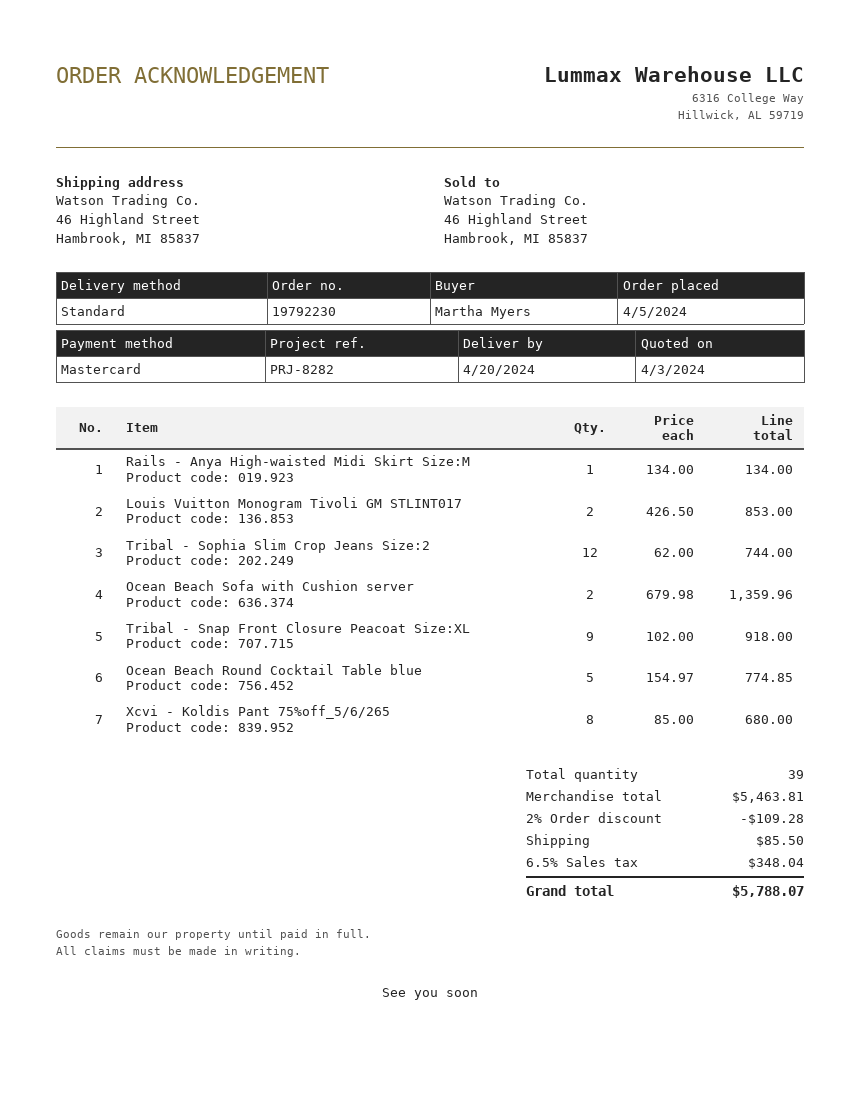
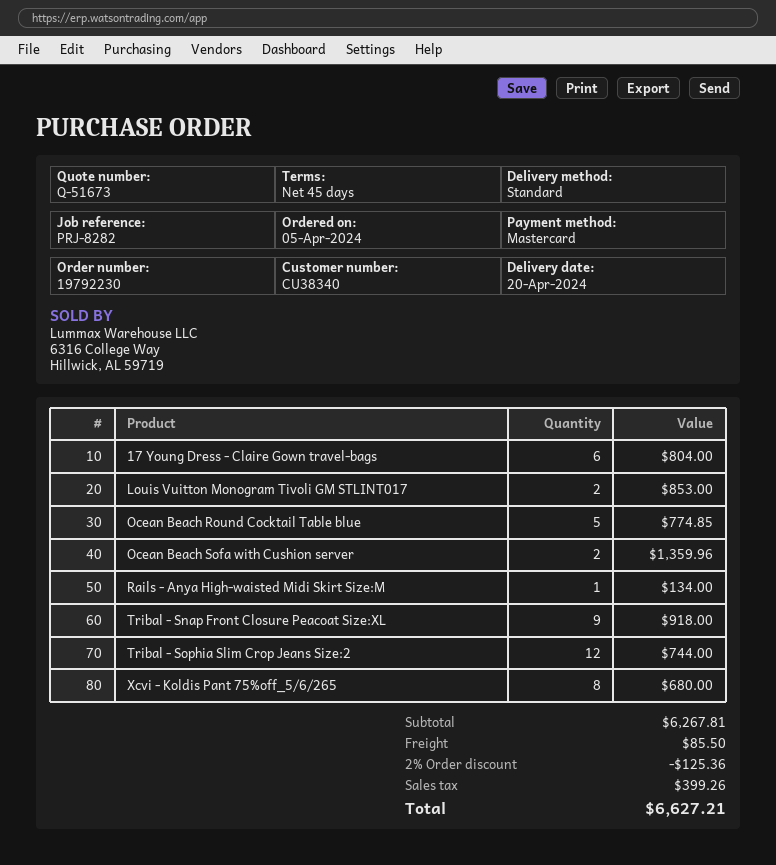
17 Young Dress - Claire Gown travel-bags: none -> 6 for 804.00
subtotal: 5463.81 -> 6267.81
discount: 2% = 109.28 -> 2% = 125.36
tax: 348.04 -> 399.26
total: 5788.07 -> 6627.21

